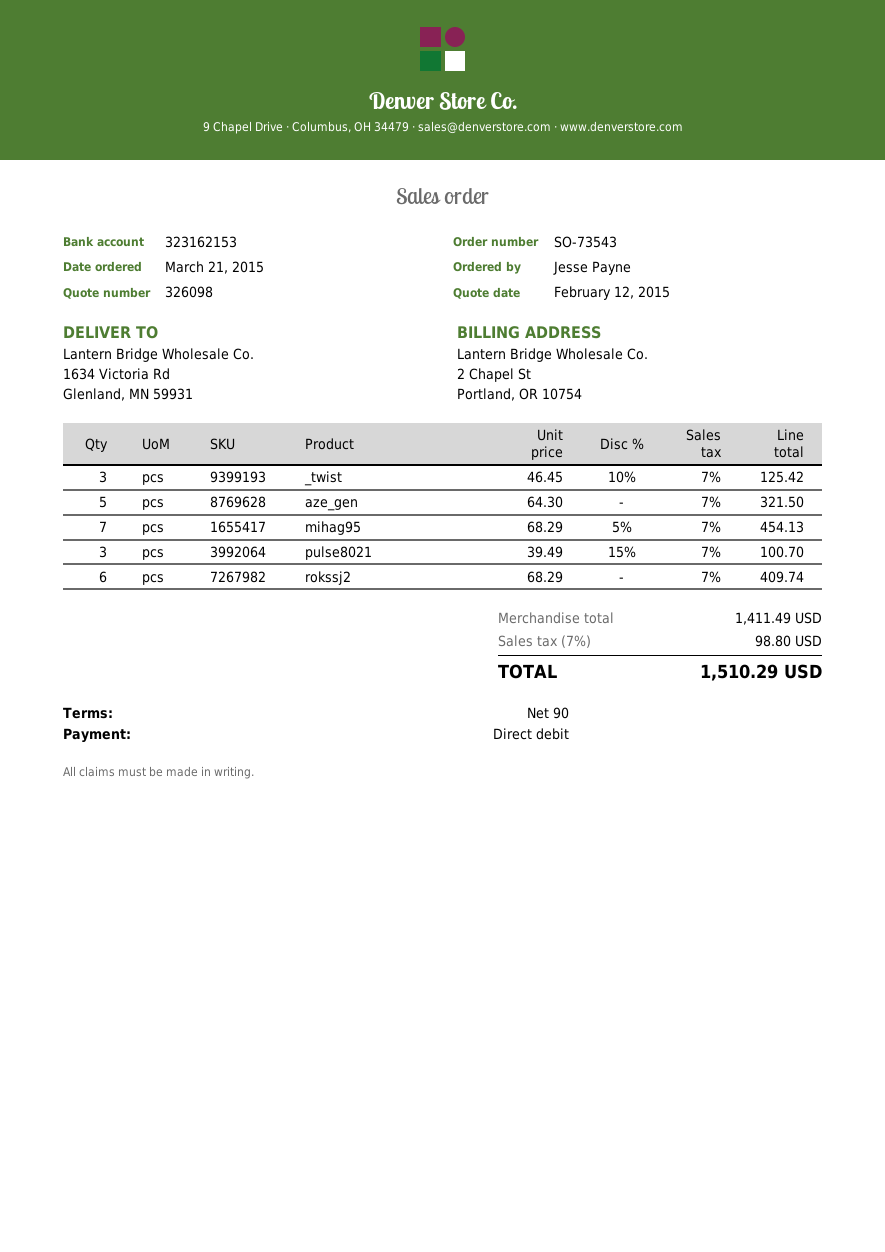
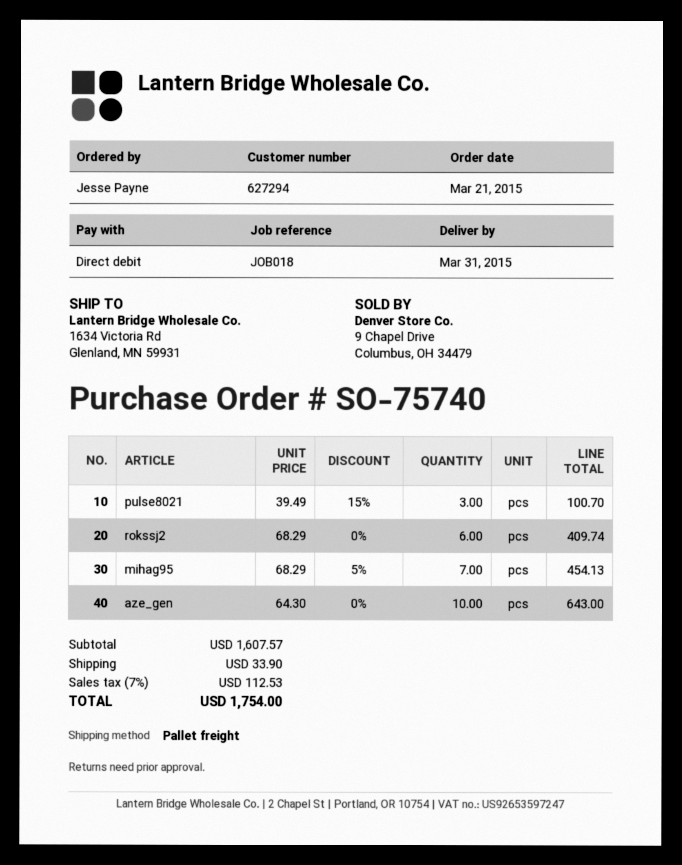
order number: SO-73543 -> SO-75740
_twist: 3 x 46.45 - 10% = 125.42 -> none
aze_gen: 5 x 64.30 = 321.50 -> 10 x 64.30 = 643.00
subtotal: 1411.49 -> 1607.57
shipping: none -> 33.90
tax: 7% = 98.80 -> 7% = 112.53
total: 1510.29 -> 1754.00

